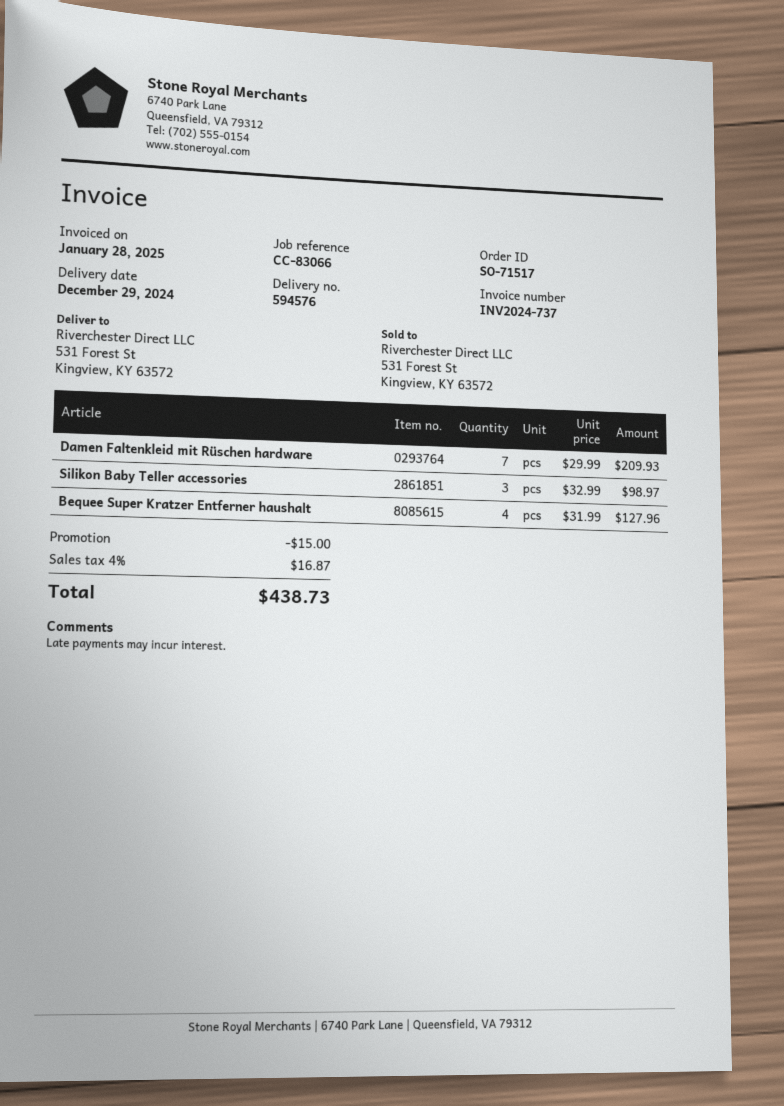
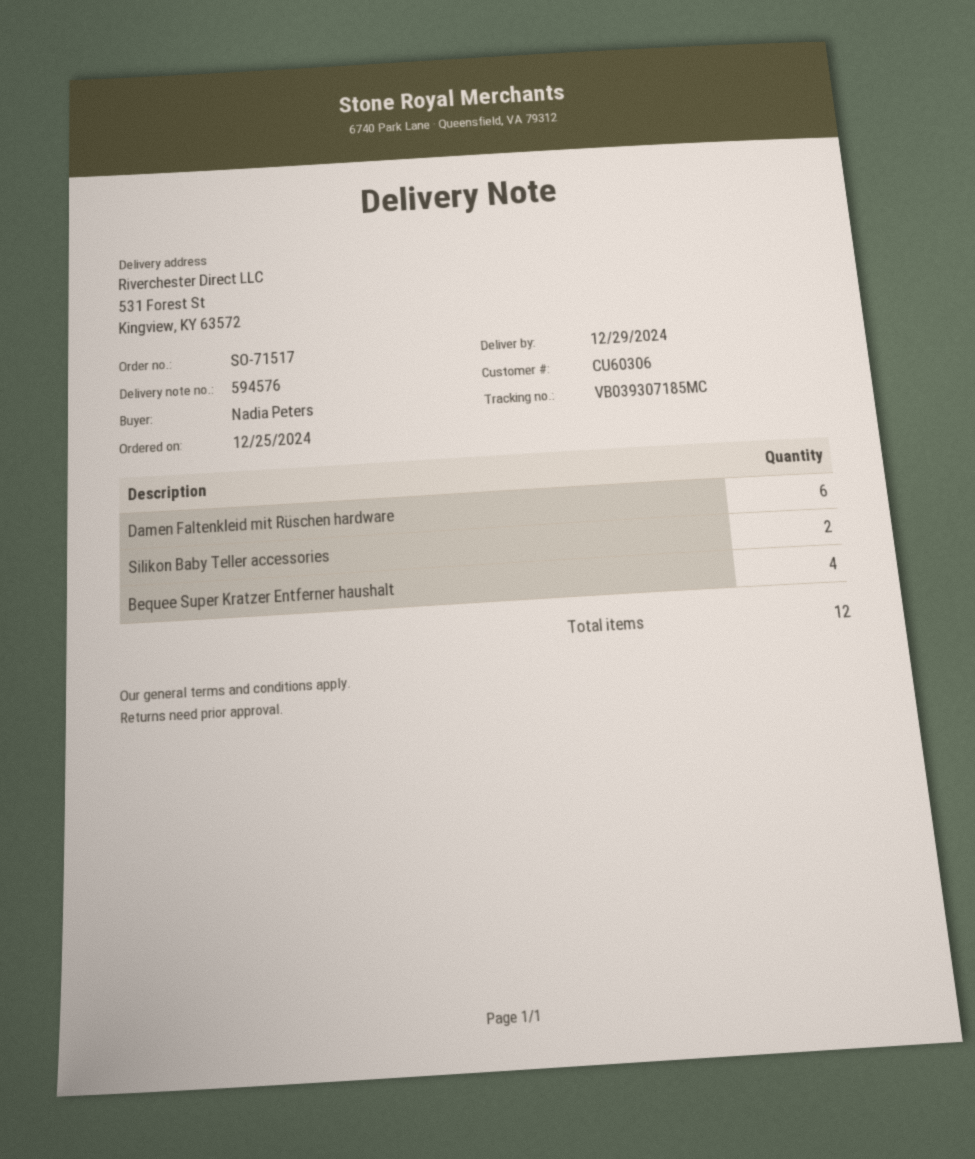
Damen Faltenkleid mit Rüschen hardware: 7 -> 6
Silikon Baby Teller accessories: 3 -> 2

